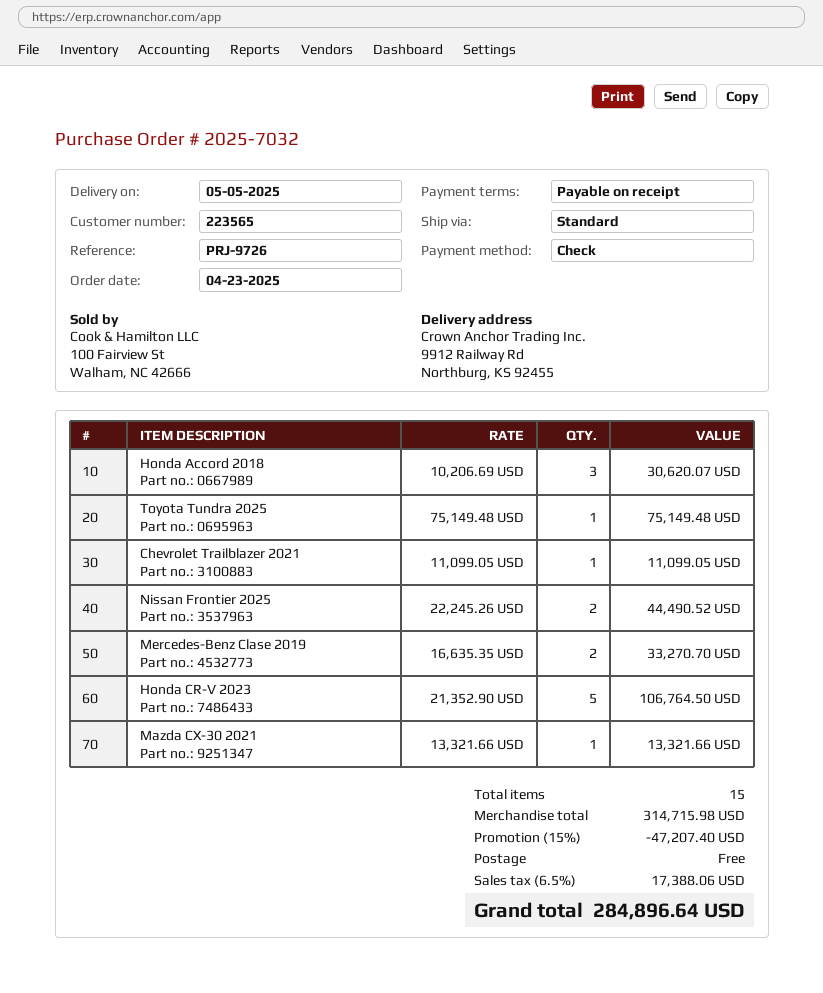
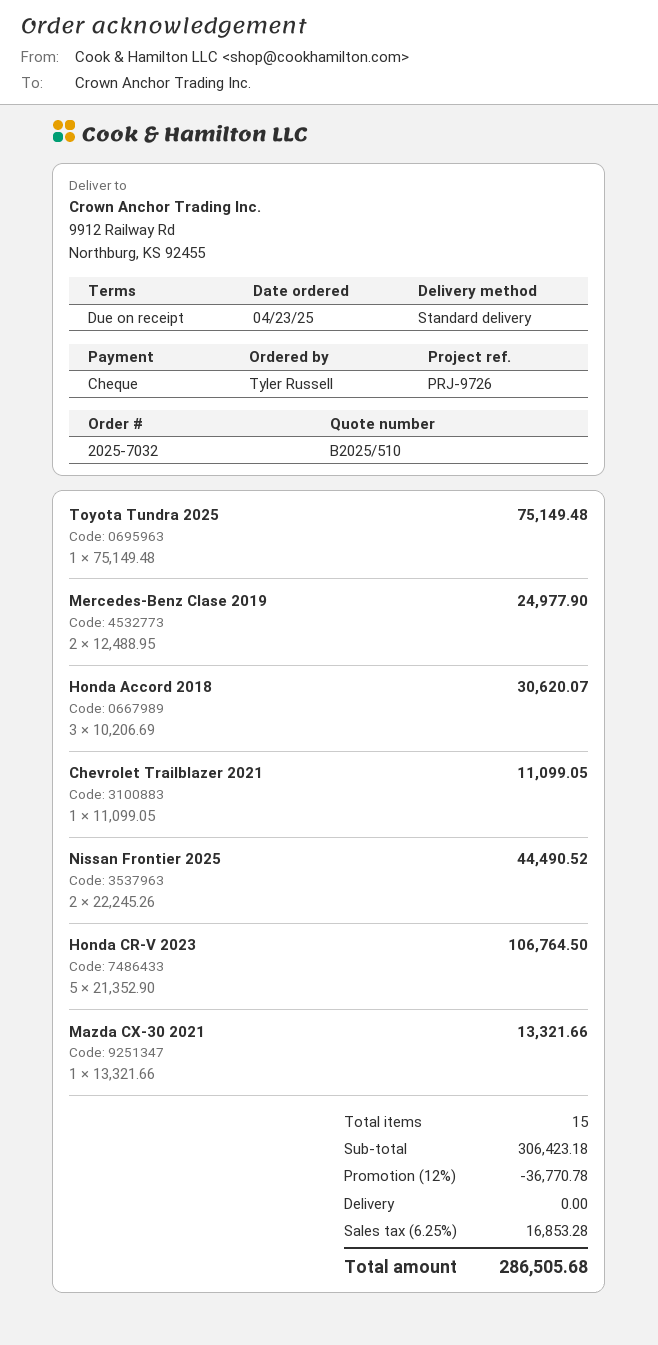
Mercedes-Benz Clase 2019: 2 x 16635.35 = 33270.70 -> 2 x 12488.95 = 24977.90
subtotal: 314715.98 -> 306423.18
discount: 15% = 47207.40 -> 12% = 36770.78
tax: 6.5% = 17388.06 -> 6.25% = 16853.28
total: 284896.64 -> 286505.68

